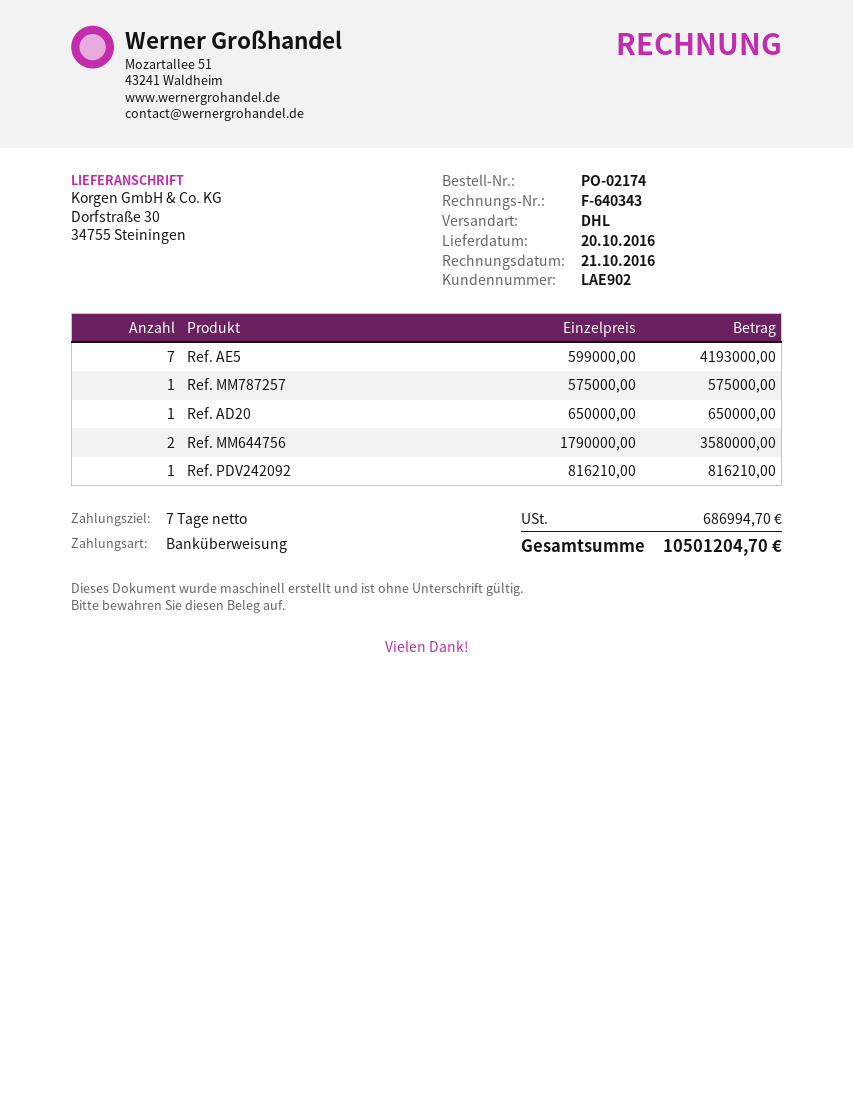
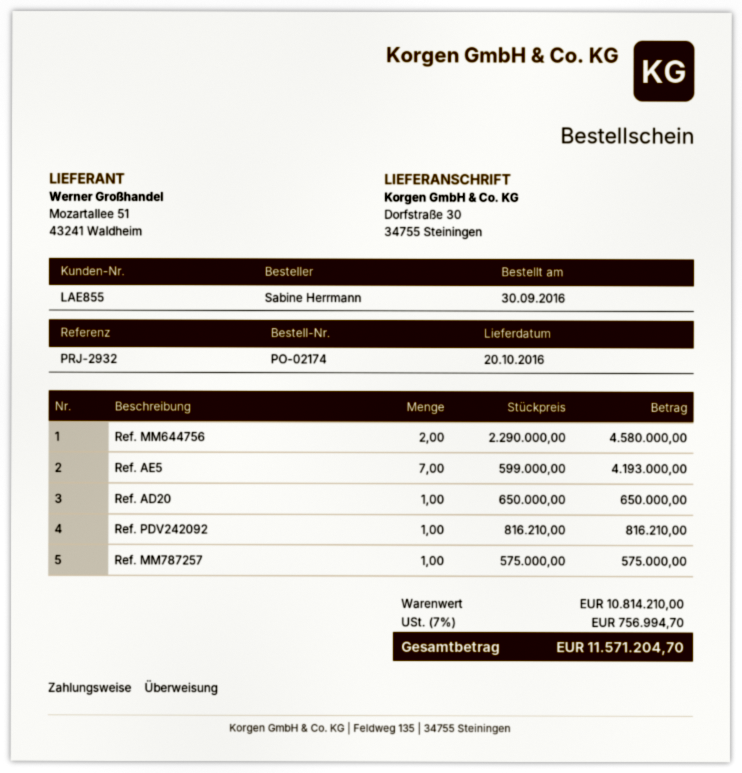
customer number: LAE902 -> LAE855
Ref. MM644756: 2 x 1790000.00 = 3580000.00 -> 2 x 2290000.00 = 4580000.00
tax: 686994.70 -> 756994.70
total: 10501204.70 -> 11571204.70

